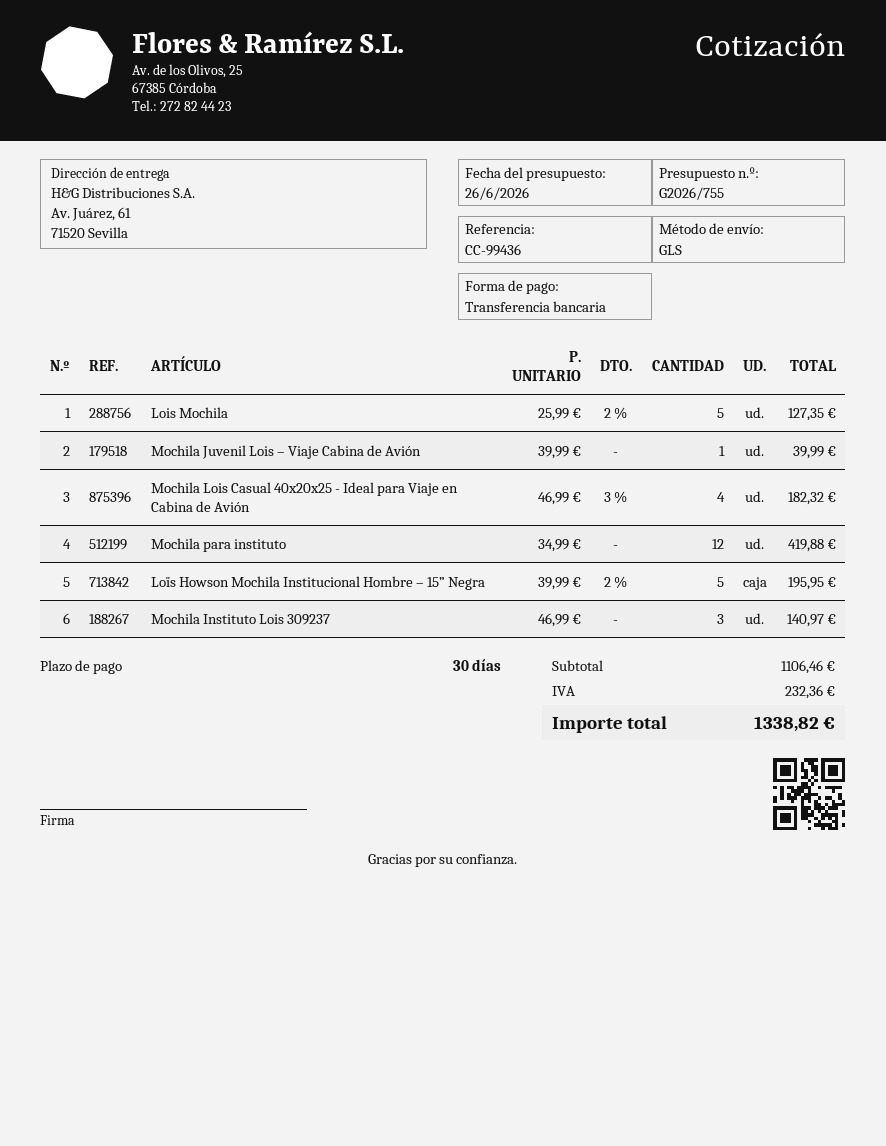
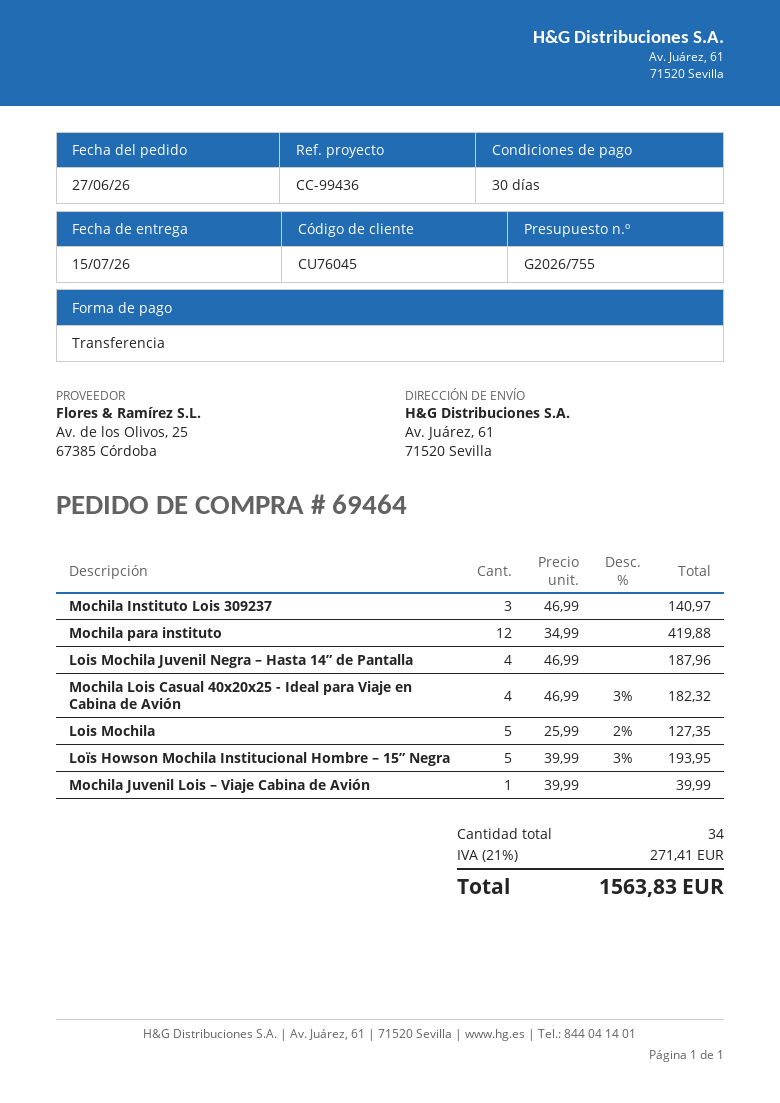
Loïs Howson Mochila Institucional Hombre – 15” Negra: 5 x 39.99 - 2% = 195.95 -> 5 x 39.99 - 3% = 193.95
Lois Mochila Juvenil Negra – Hasta 14” de Pantalla: none -> 4 x 46.99 = 187.96
tax: 232.36 -> 271.41
total: 1338.82 -> 1563.83

